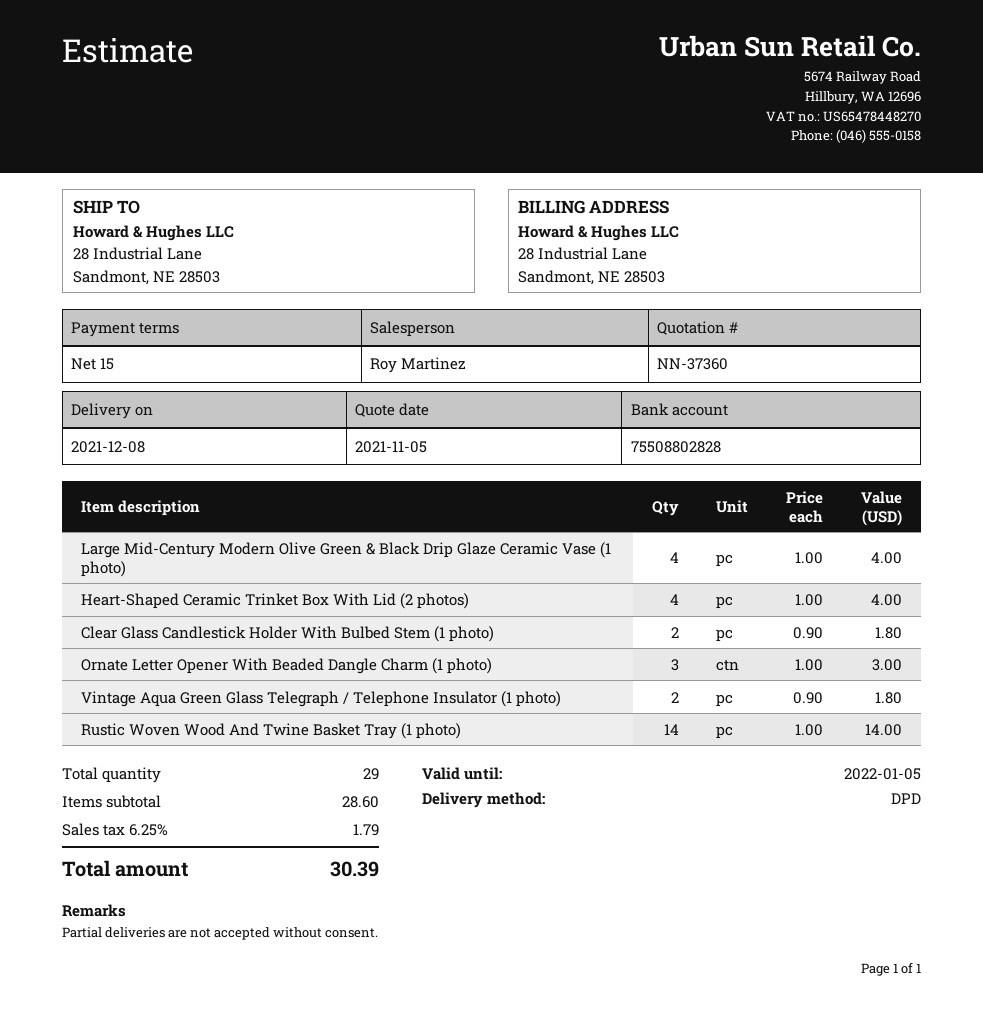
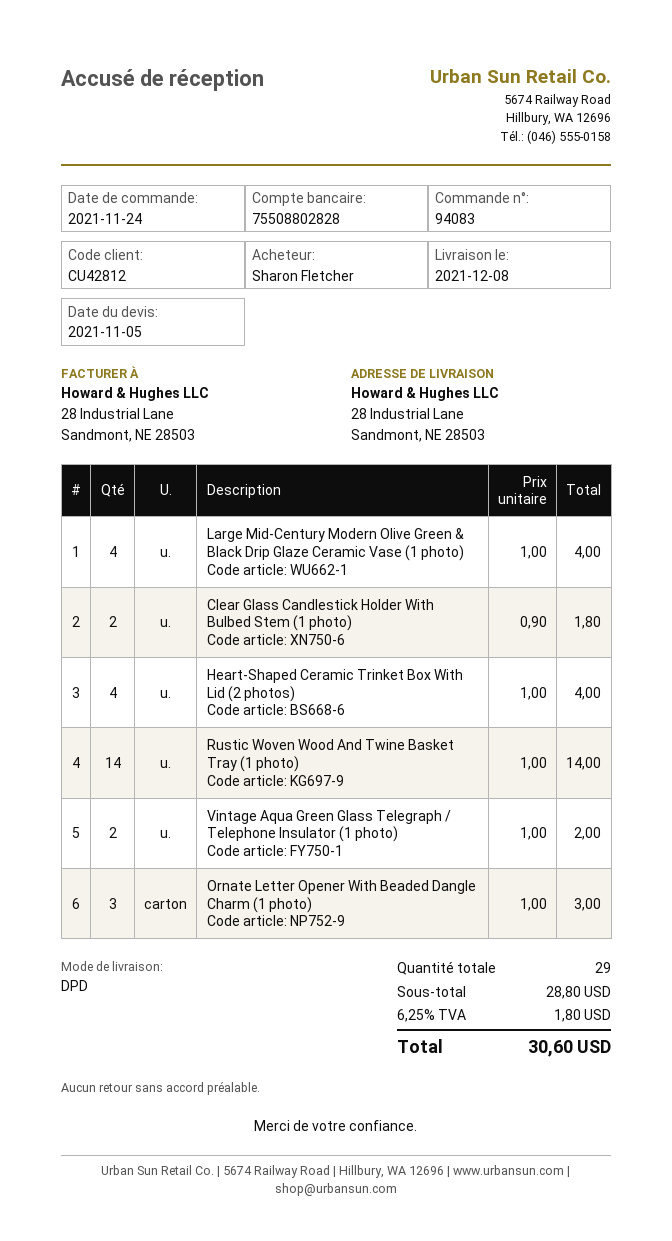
Vintage Aqua Green Glass Telegraph / Telephone Insulator (1 photo): 2 x 0.90 = 1.80 -> 2 x 1.00 = 2.00
subtotal: 28.60 -> 28.80
tax: 6.25% = 1.79 -> 6.25% = 1.80
total: 30.39 -> 30.60

